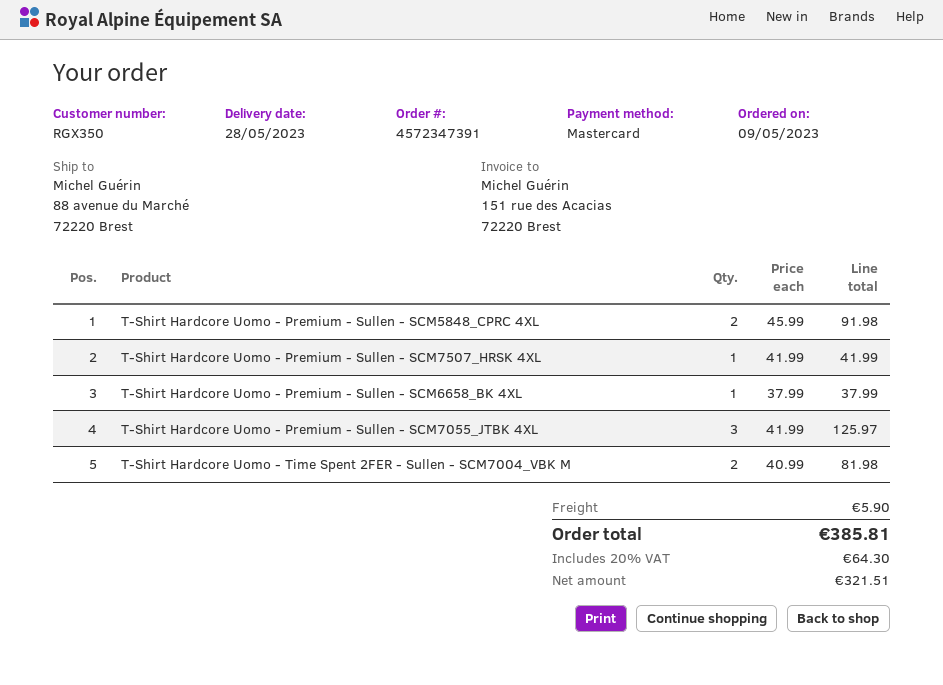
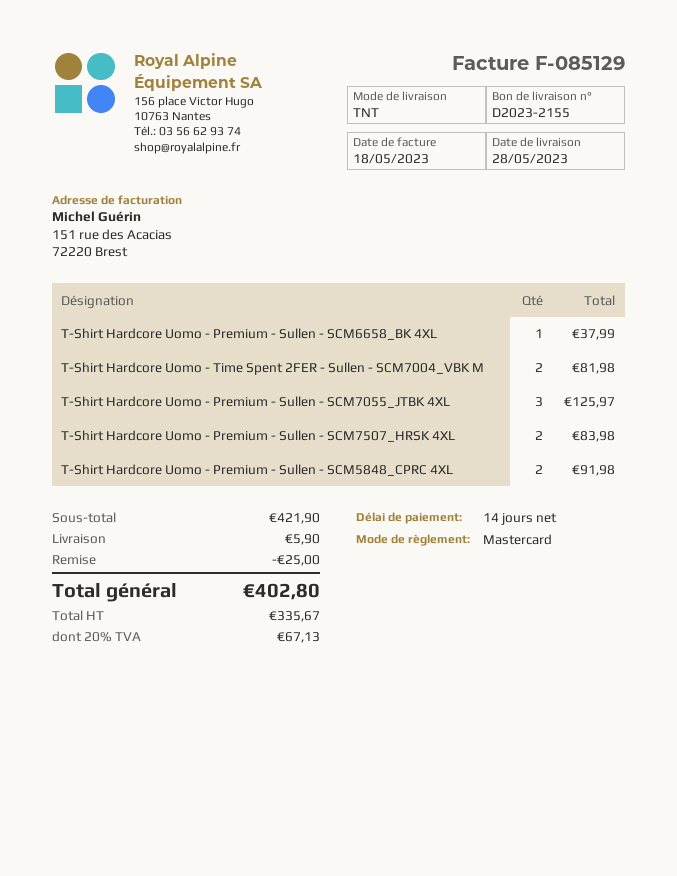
T-Shirt Hardcore Uomo - Premium - Sullen - SCM7507_HRSK 4XL: 1 for 41.99 -> 2 for 83.98
discount: none -> 25.00
net: 321.51 -> 335.67
tax: 20% = 64.30 -> 20% = 67.13
total: 385.81 -> 402.80

